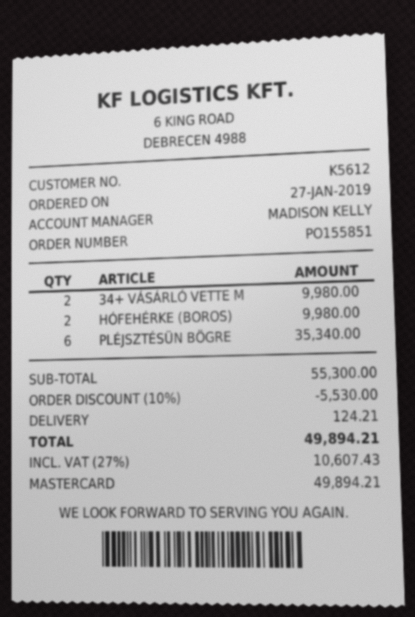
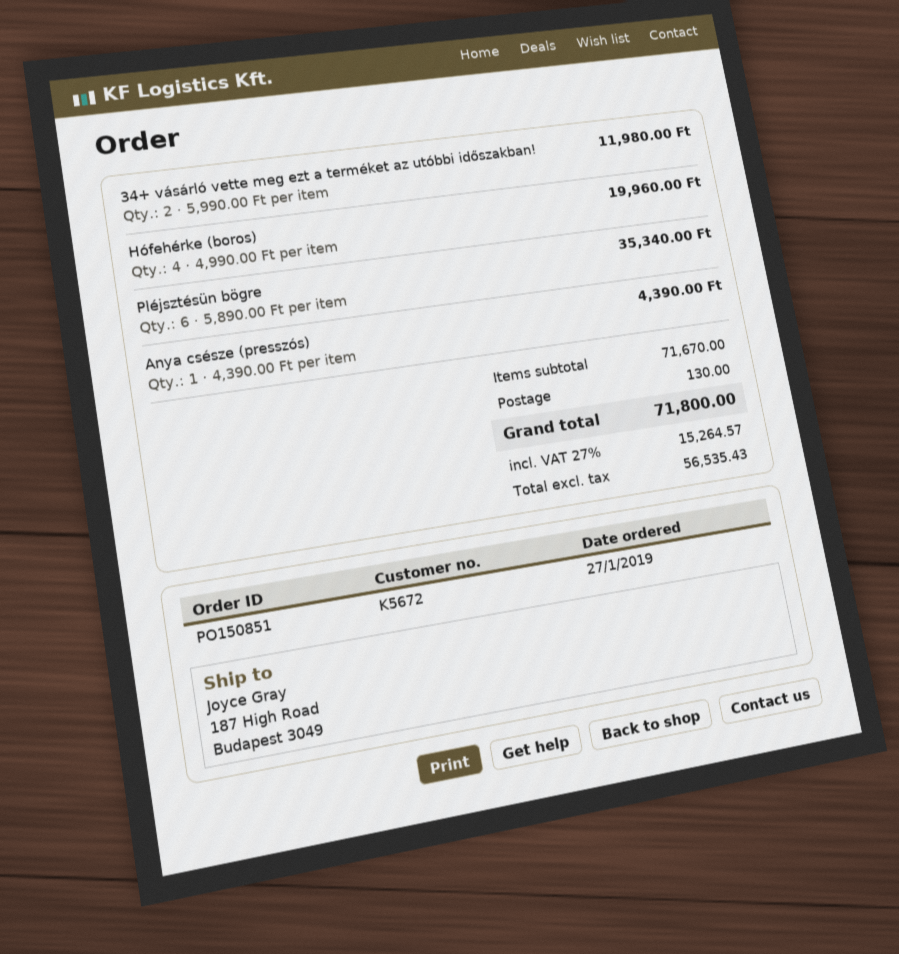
order number: PO155851 -> PO150851
customer number: K5612 -> K5672
34+ VÁSÁRLÓ VETTE M: 2 for 9980.00 -> 2 for 11980.00
HÓFEHÉRKE (BOROS): 2 for 9980.00 -> 4 for 19960.00
Anya csésze (presszós): none -> 1 for 4390.00
subtotal: 55300.00 -> 71670.00
discount: 10% = 5530.00 -> none
shipping: 124.21 -> 130.00
tax: 27% = 10607.43 -> 27% = 15264.57
total: 49894.21 -> 71800.00

